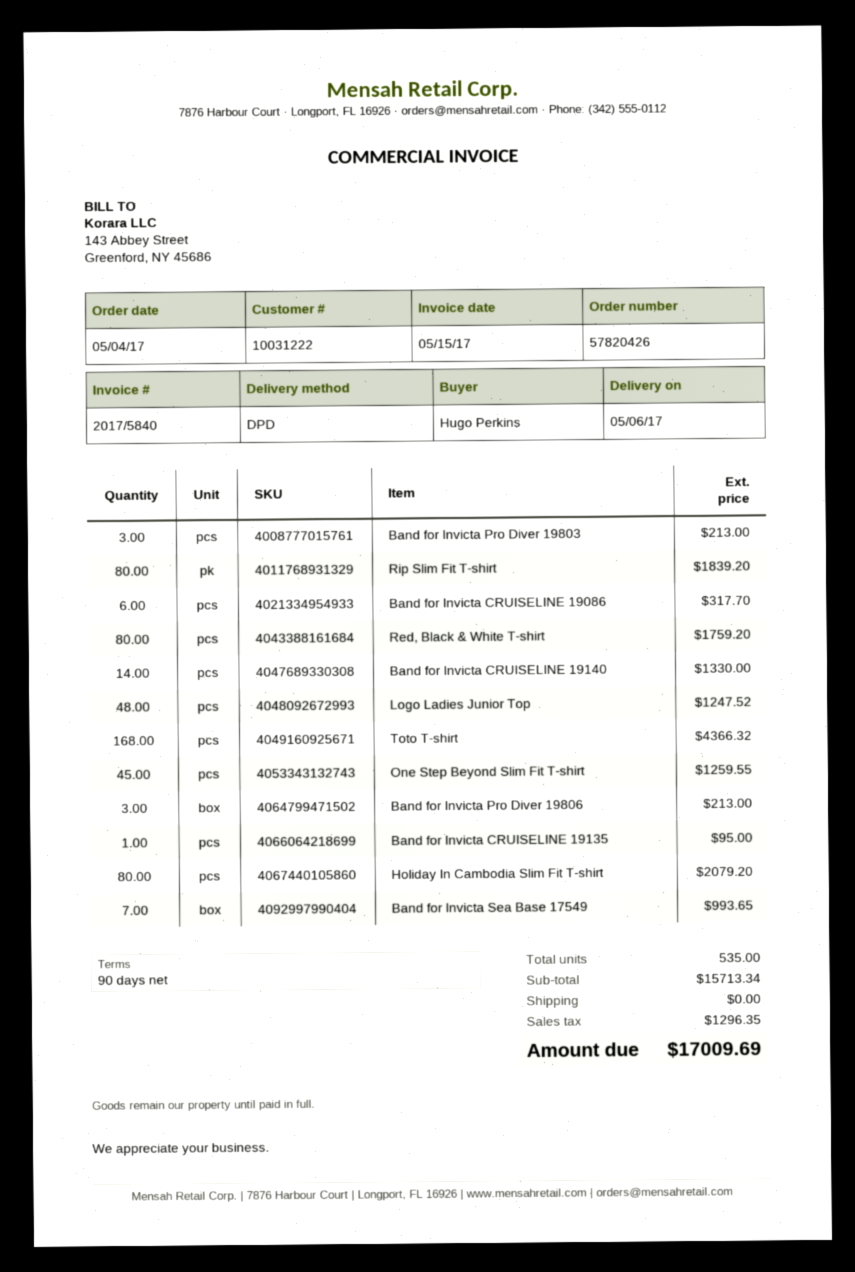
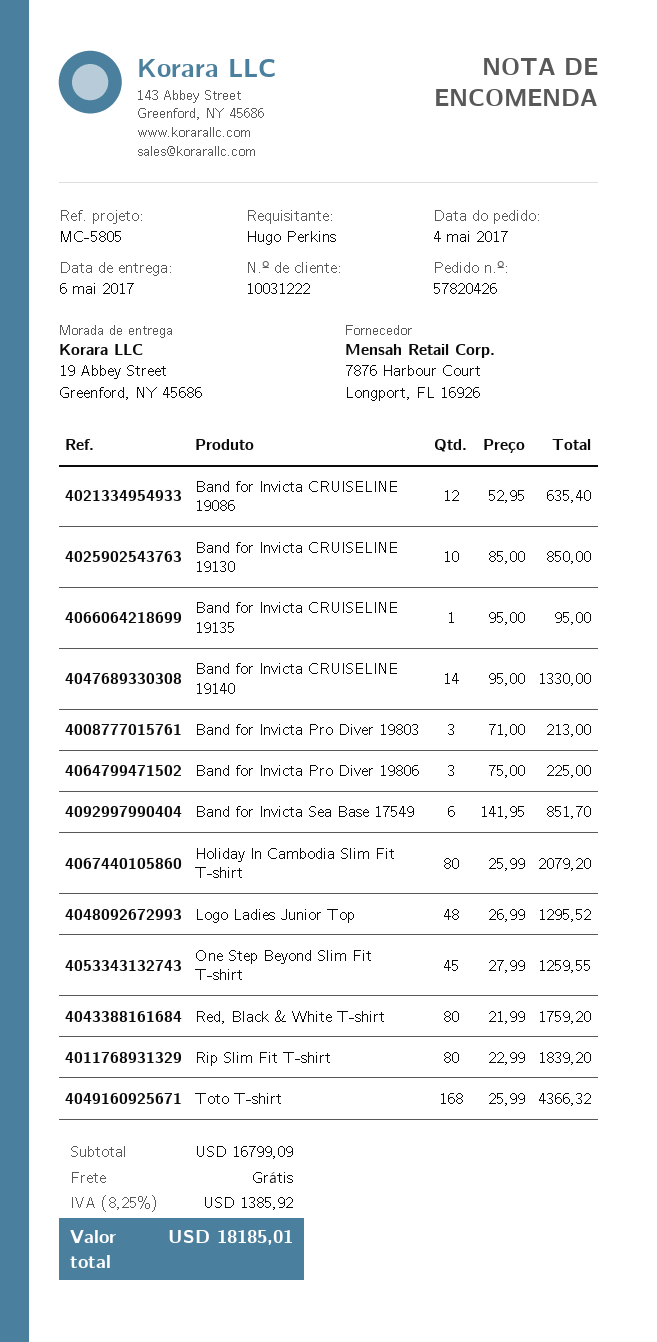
Band for Invicta CRUISELINE 19086: 6 for 317.70 -> 12 for 635.40
Logo Ladies Junior Top: 48 for 1247.52 -> 48 for 1295.52
Band for Invicta Pro Diver 19806: 3 for 213.00 -> 3 for 225.00
Band for Invicta Sea Base 17549: 7 for 993.65 -> 6 for 851.70
Band for Invicta CRUISELINE 19130: none -> 10 for 850.00
subtotal: 15713.34 -> 16799.09
tax: 1296.35 -> 1385.92
total: 17009.69 -> 18185.01

